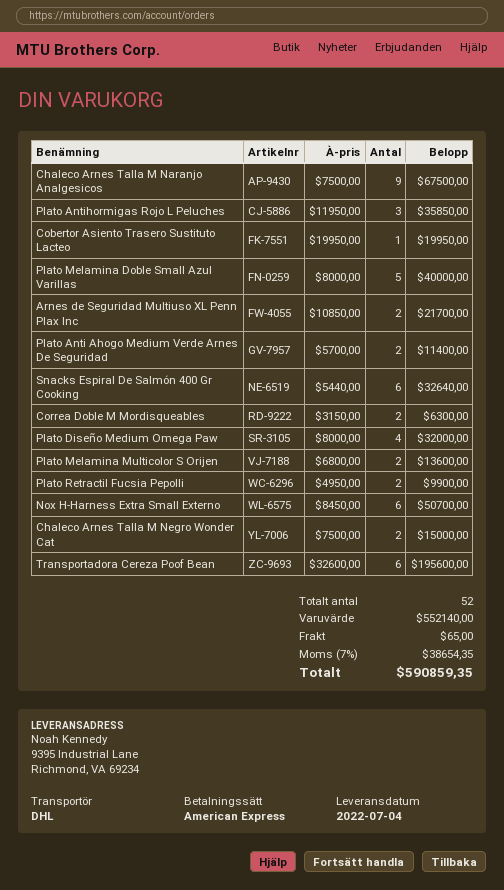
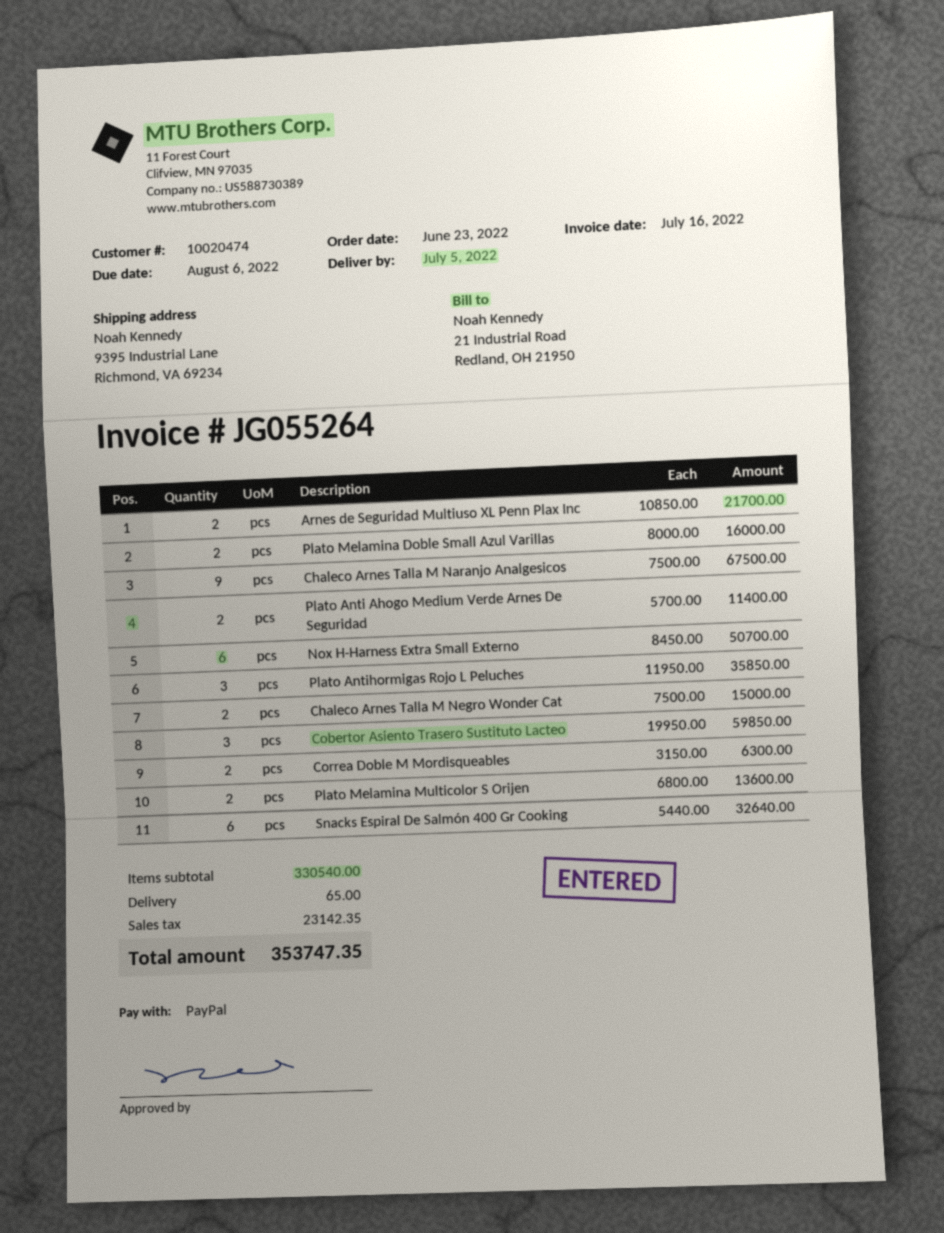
delivery date: 2022-07-04 -> 2022-07-05
payment method: American Express -> PayPal
Cobertor Asiento Trasero Sustituto Lacteo: 1 x 19950.00 = 19950.00 -> 3 x 19950.00 = 59850.00
Plato Melamina Doble Small Azul Varillas: 5 x 8000.00 = 40000.00 -> 2 x 8000.00 = 16000.00
Plato Diseño Medium Omega Paw: 4 x 8000.00 = 32000.00 -> none
Plato Retractil Fucsia Pepolli: 2 x 4950.00 = 9900.00 -> none
Transportadora Cereza Poof Bean: 6 x 32600.00 = 195600.00 -> none
subtotal: 552140.00 -> 330540.00
tax: 38654.35 -> 23142.35
total: 590859.35 -> 353747.35

